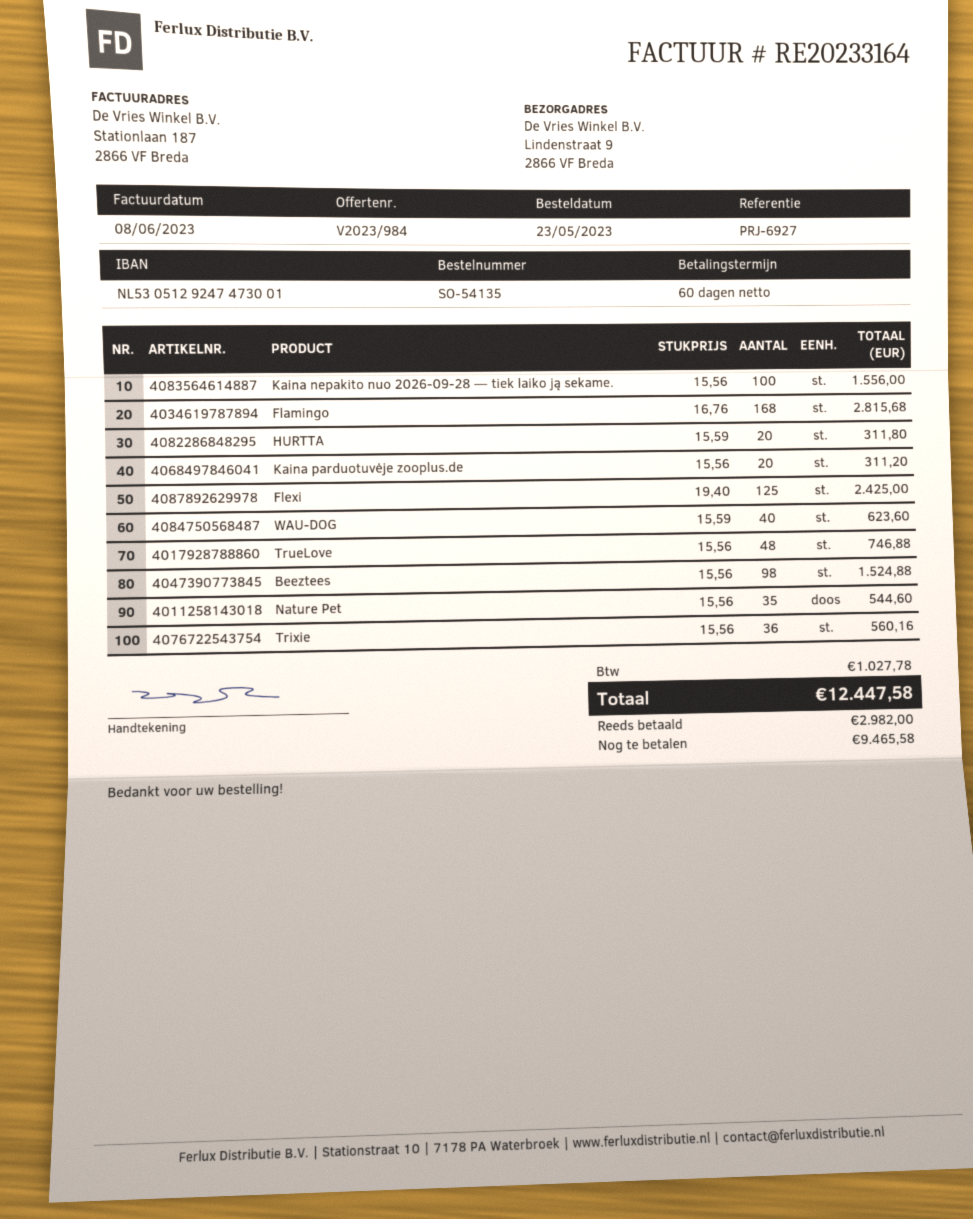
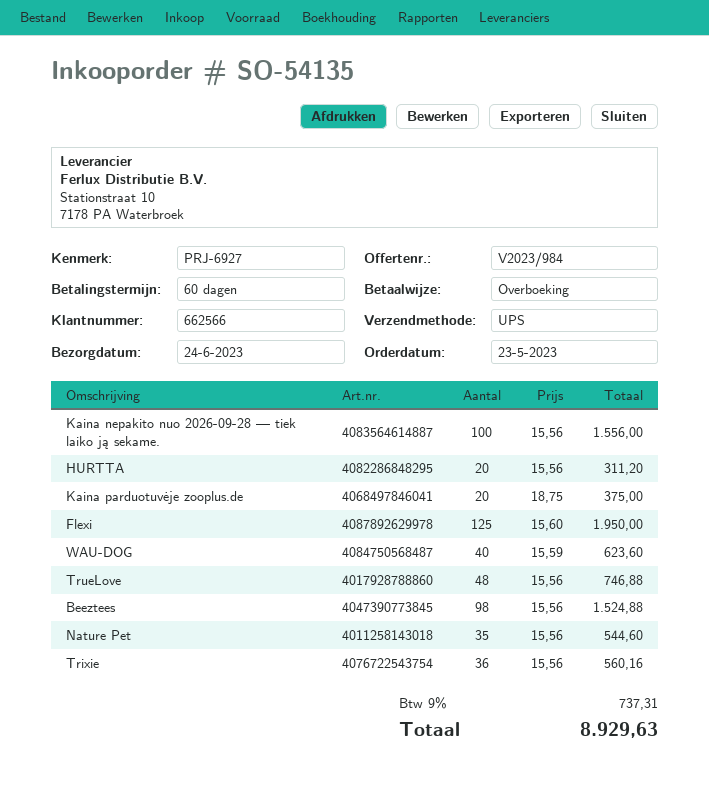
Flamingo: 168 x 16.76 = 2815.68 -> none
HURTTA: 20 x 15.59 = 311.80 -> 20 x 15.56 = 311.20
Kaina parduotuvėje zooplus.de: 20 x 15.56 = 311.20 -> 20 x 18.75 = 375.00
Flexi: 125 x 19.40 = 2425.00 -> 125 x 15.60 = 1950.00
tax: 1027.78 -> 737.31
total: 12447.58 -> 8929.63

